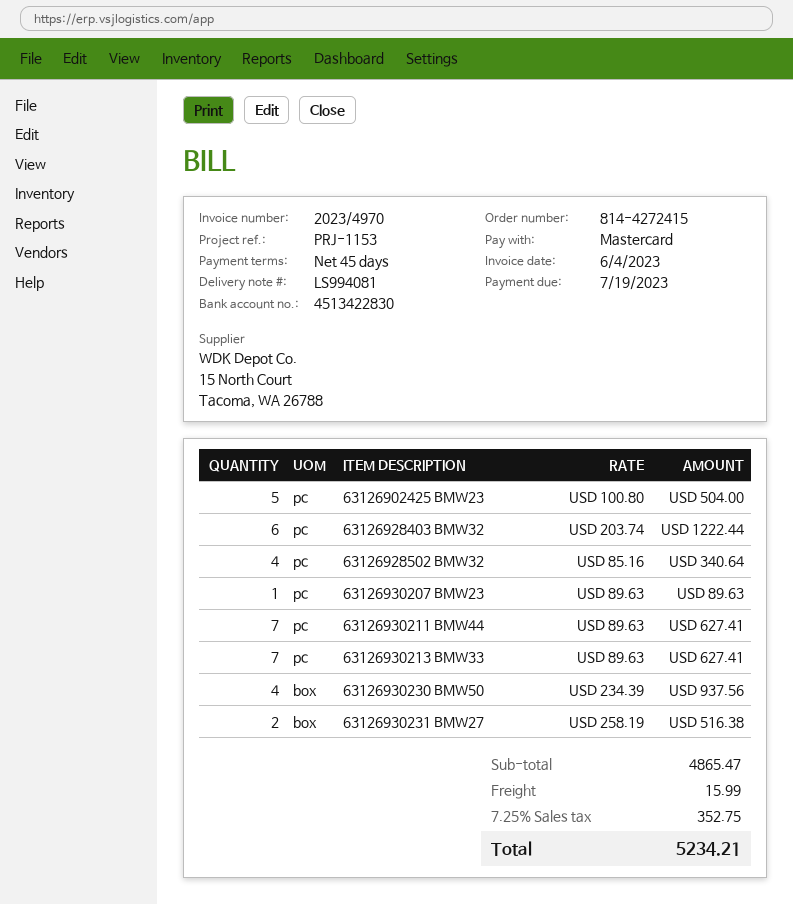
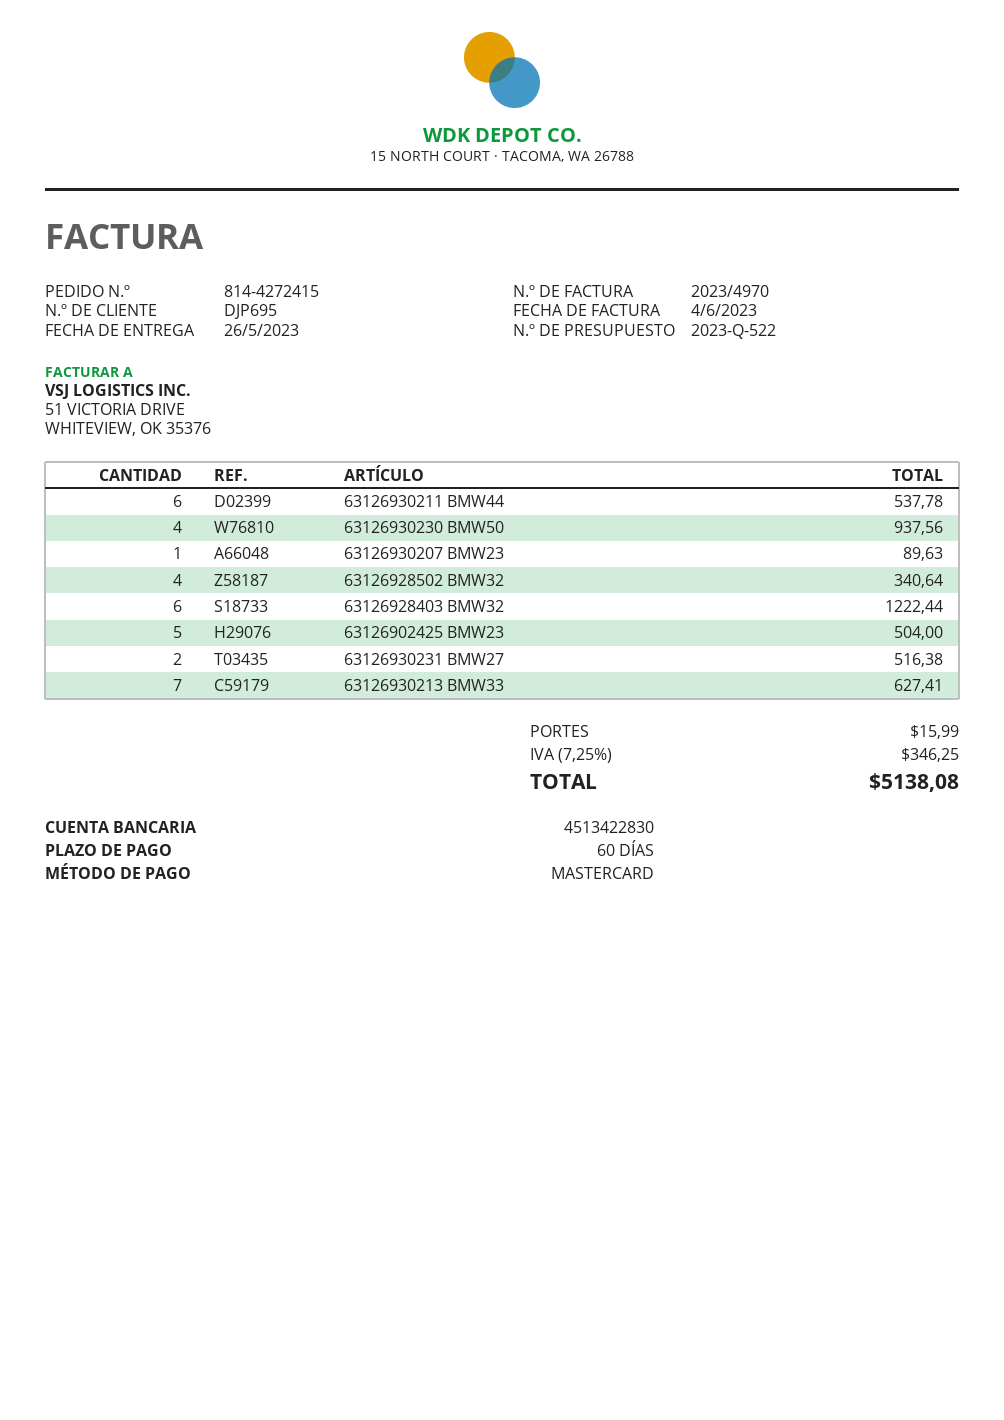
payment terms: 45 days -> 60 days
63126930211 BMW44: 7 for 627.41 -> 6 for 537.78
tax: 7.25% = 352.75 -> 7.25% = 346.25
total: 5234.21 -> 5138.08

